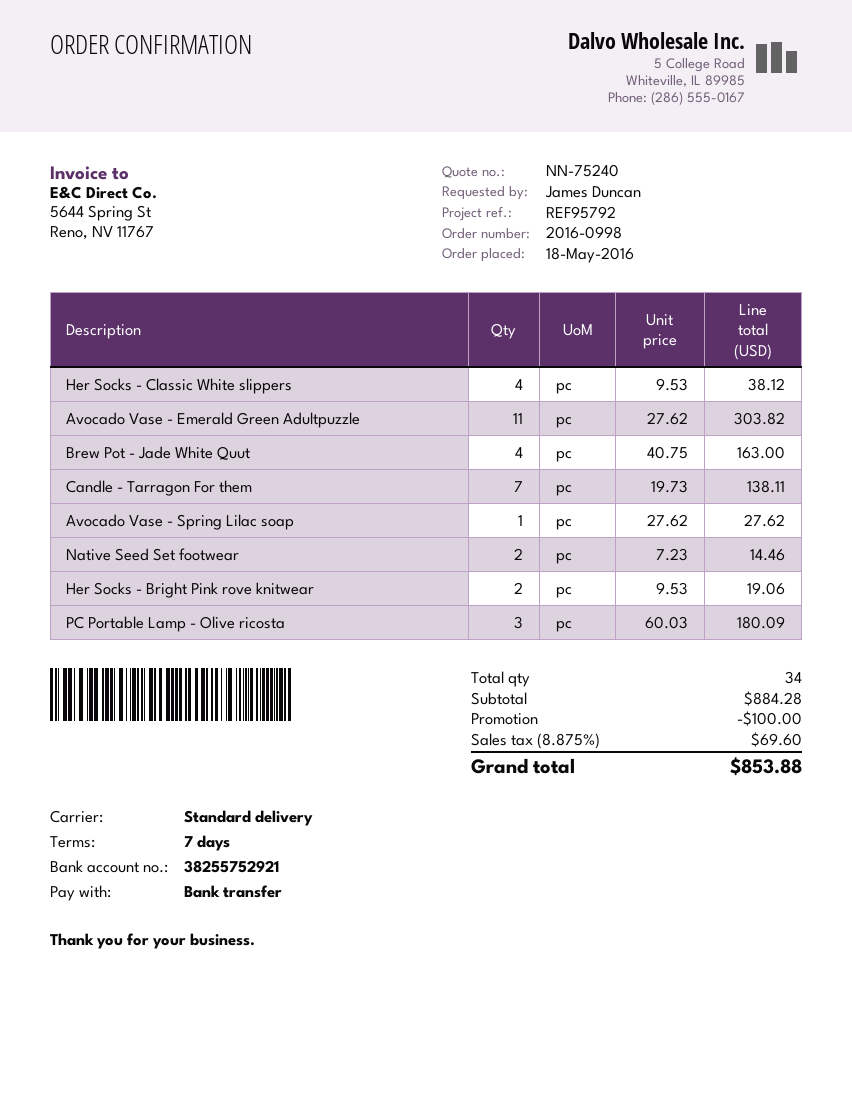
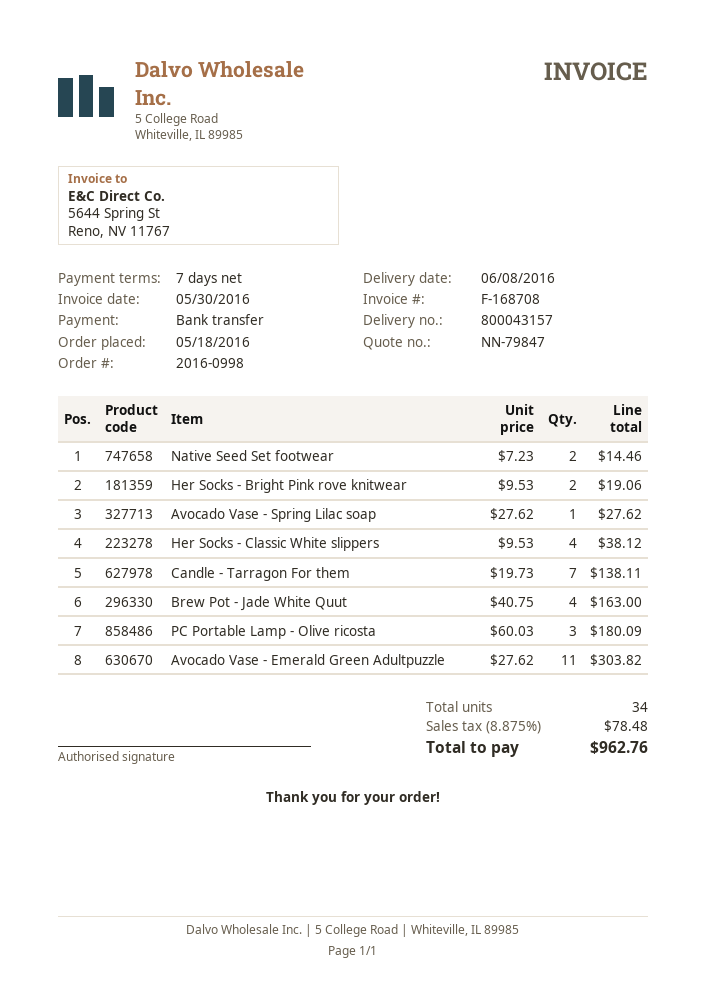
quote number: NN-75240 -> NN-79847
discount: 100.00 -> none
tax: 8.875% = 69.60 -> 8.875% = 78.48
total: 853.88 -> 962.76

